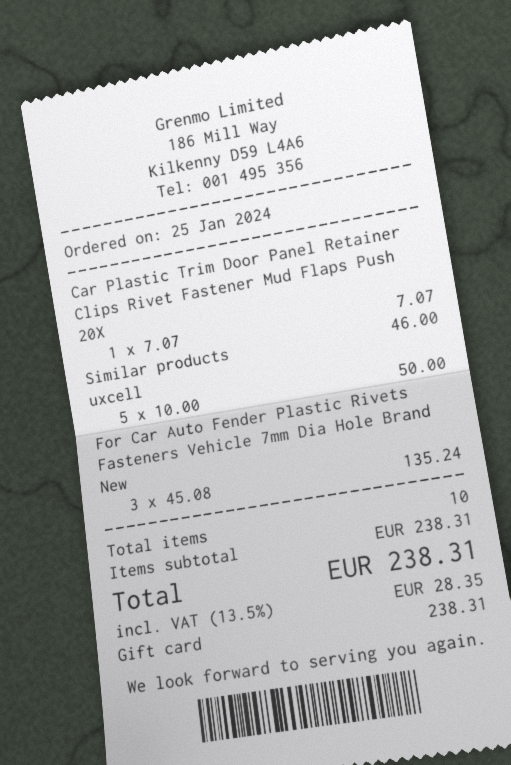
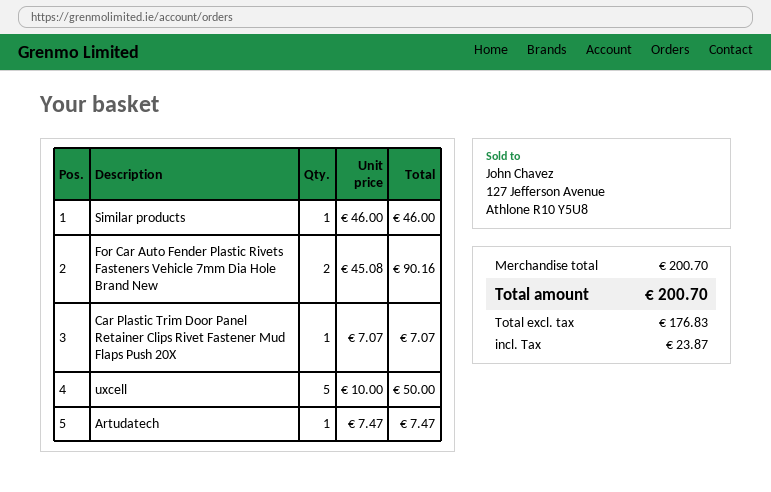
For Car Auto Fender Plastic Rivets Fasteners Vehicle 7mm Dia Hole Brand New: 3 x 45.08 = 135.24 -> 2 x 45.08 = 90.16
Artudatech: none -> 1 x 7.47 = 7.47
subtotal: 238.31 -> 200.70
tax: 28.35 -> 23.87
total: 238.31 -> 200.70

